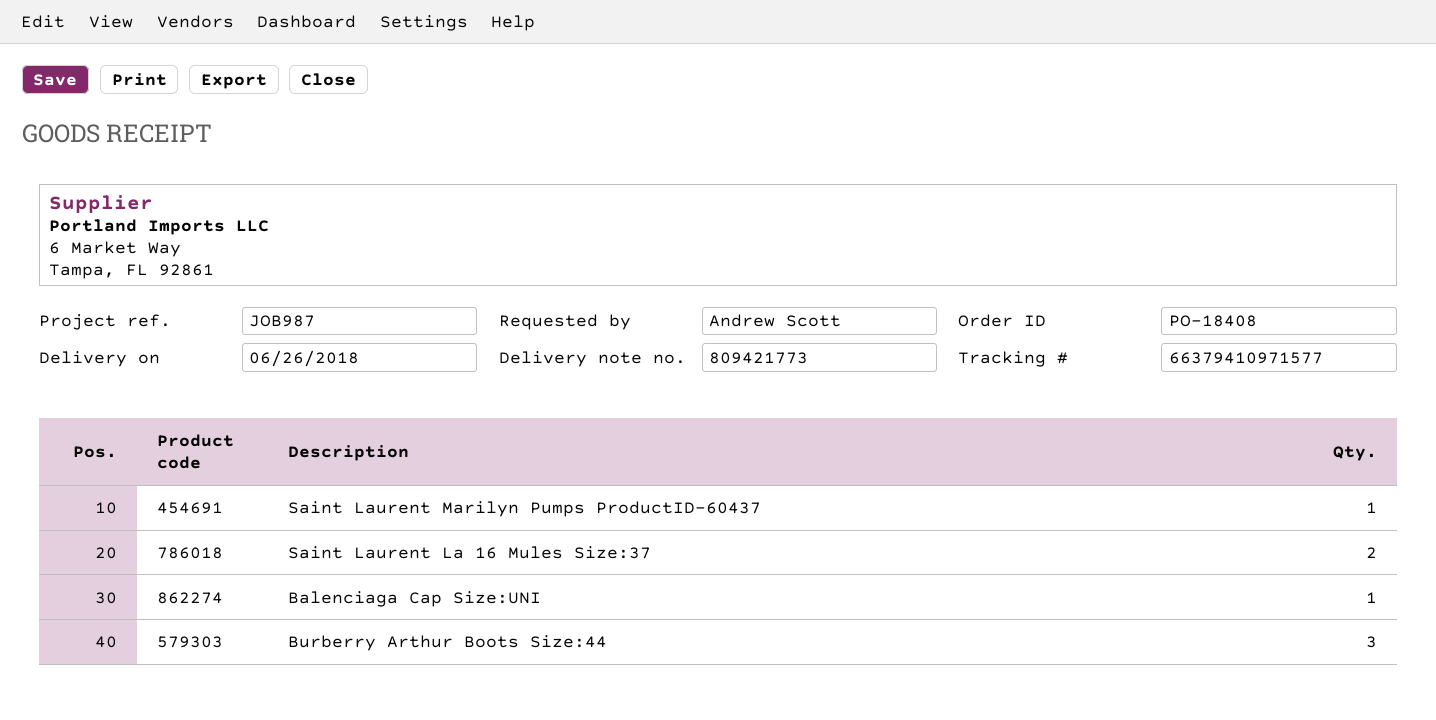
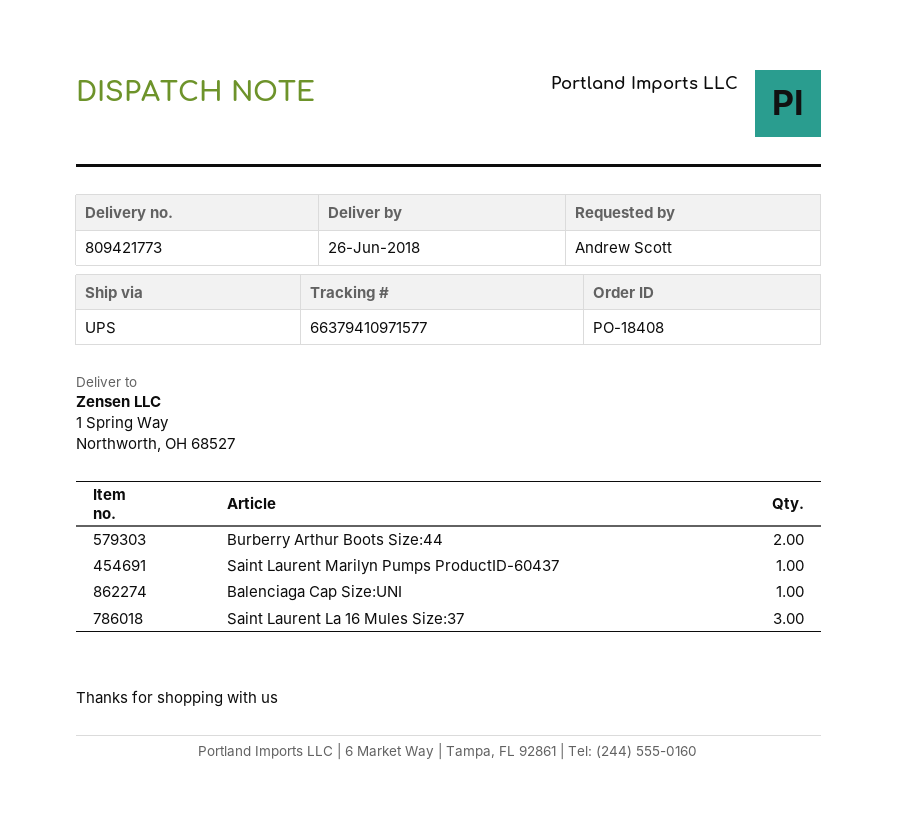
Saint Laurent La 16 Mules Size:37: 2 -> 3
Burberry Arthur Boots Size:44: 3 -> 2

